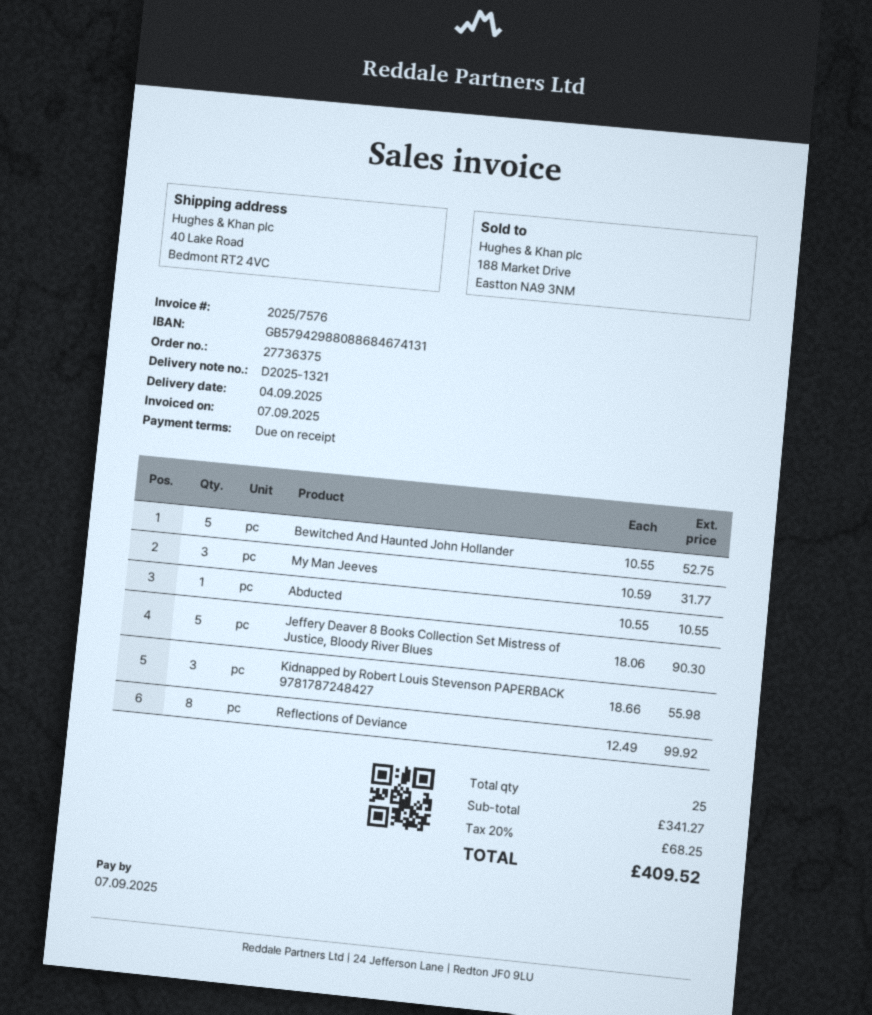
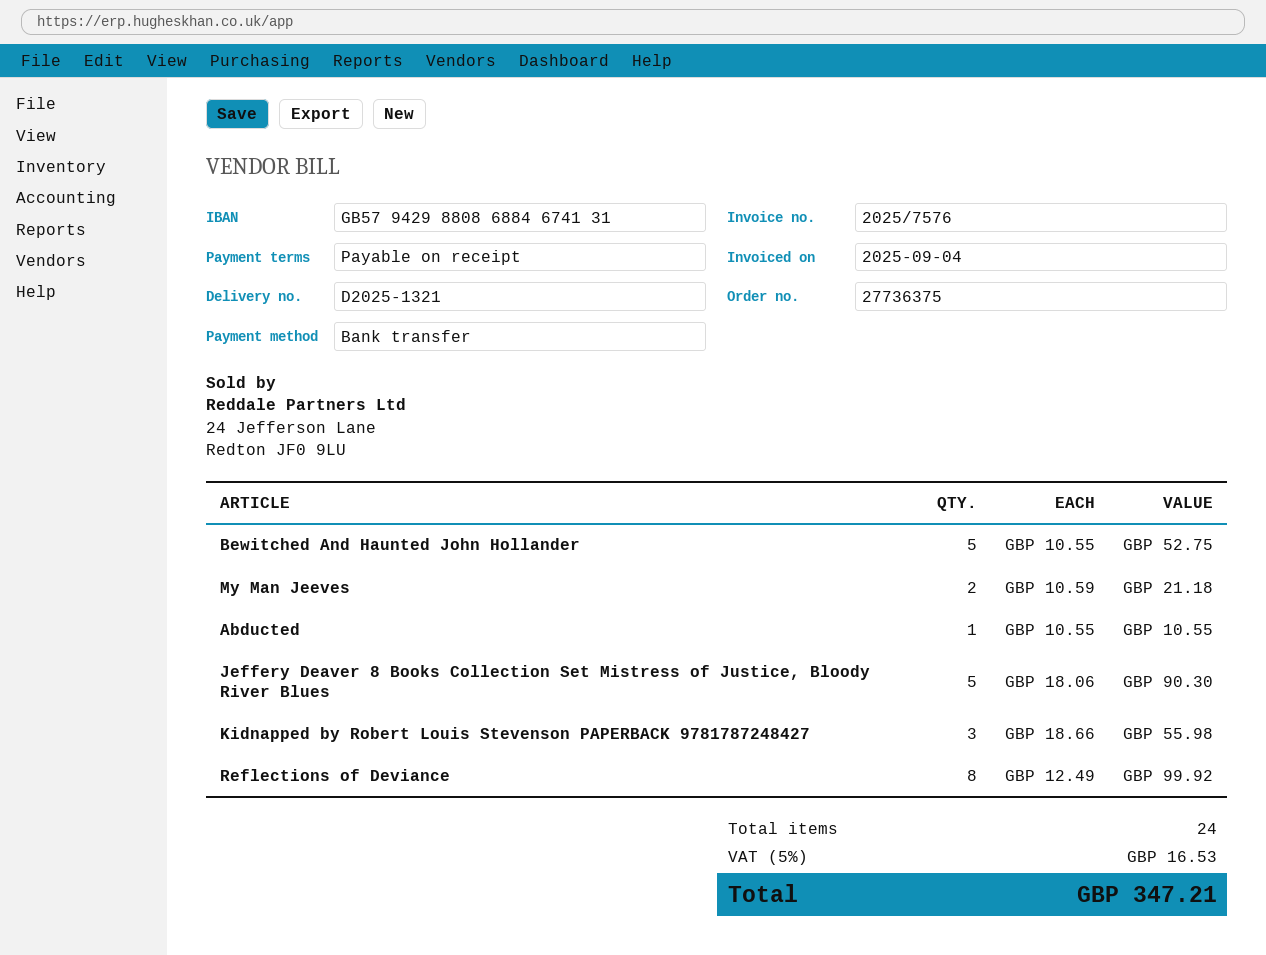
invoice date: 2025-09-07 -> 2025-09-04
bank account: GB57942988088684674131 -> GB57942988086884674131
My Man Jeeves: 3 x 10.59 = 31.77 -> 2 x 10.59 = 21.18
total quantity: 25 -> 24
tax: 20% = 68.25 -> 5% = 16.53
total: 409.52 -> 347.21

